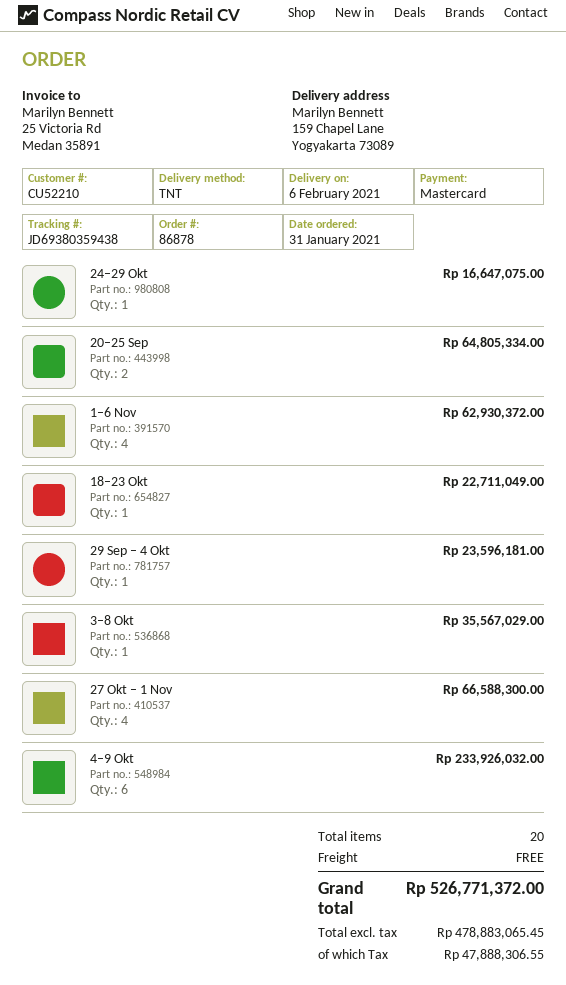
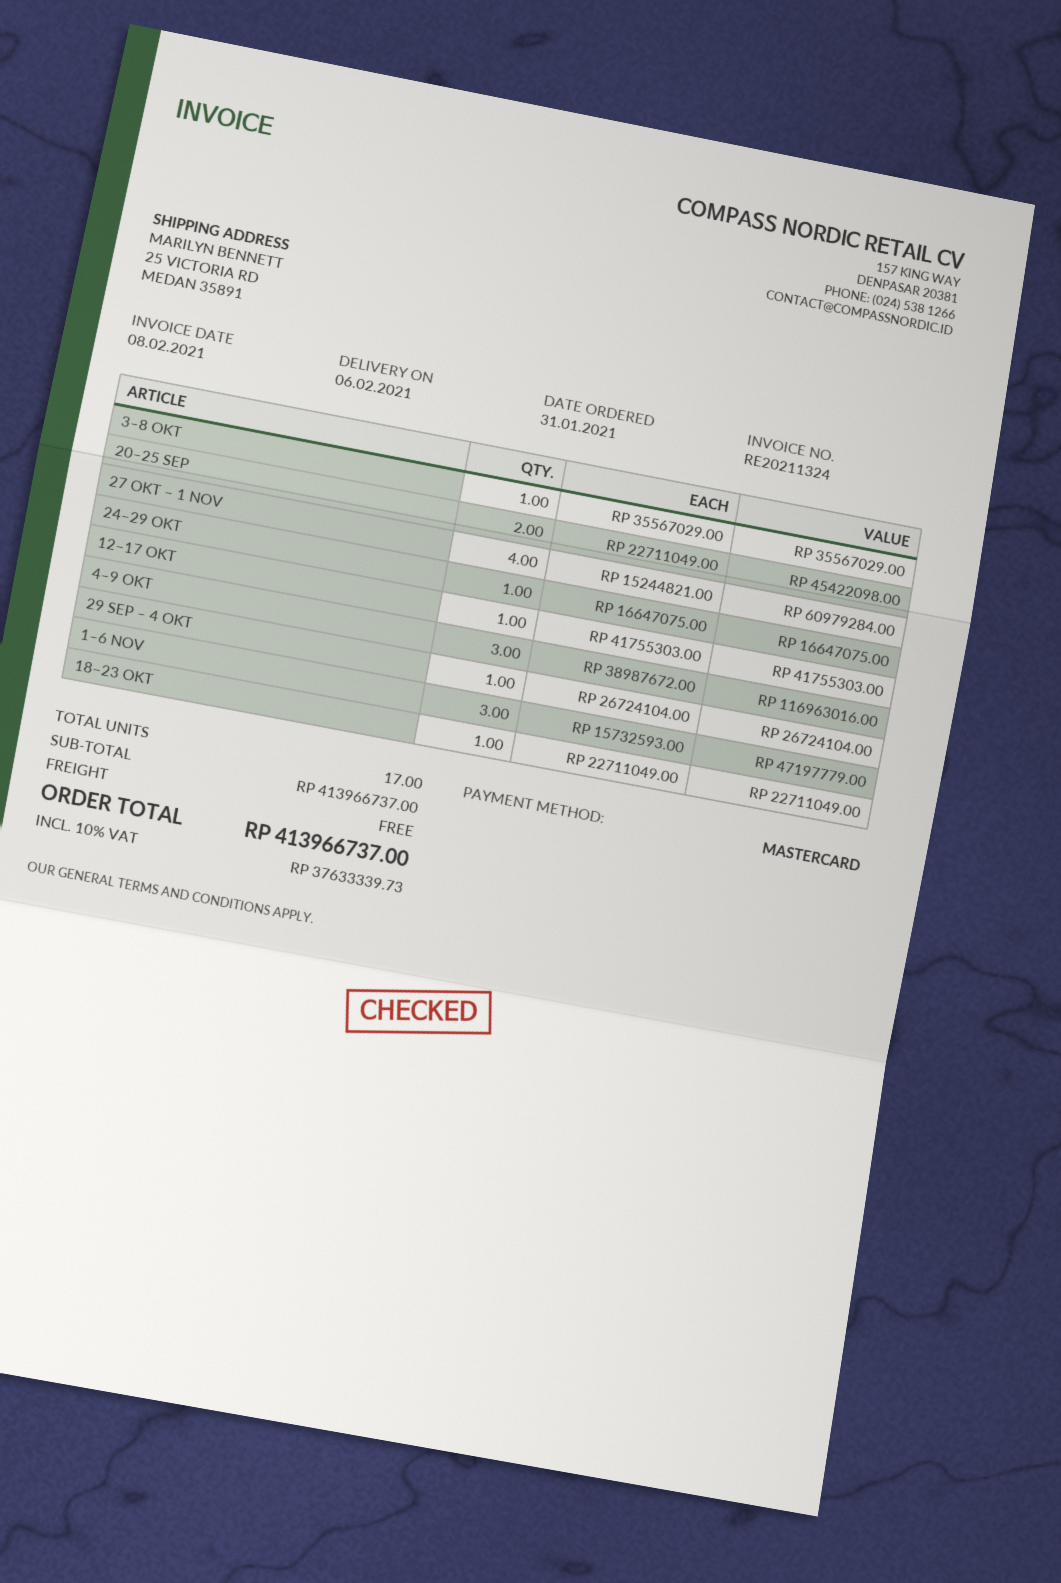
ship to: 159 Chapel Lane, Yogyakarta 73089 -> 25 VICTORIA RD, MEDAN 35891
20–25 Sep: 2 for 64805334.00 -> 2 for 45422098.00
1–6 Nov: 4 for 62930372.00 -> 3 for 47197779.00
29 Sep – 4 Okt: 1 for 23596181.00 -> 1 for 26724104.00
27 Okt – 1 Nov: 4 for 66588300.00 -> 4 for 60979284.00
4–9 Okt: 6 for 233926032.00 -> 3 for 116963016.00
12–17 OKT: none -> 1 for 41755303.00
total quantity: 20 -> 17
tax: 47888306.55 -> 37633339.73
total: 526771372.00 -> 413966737.00

